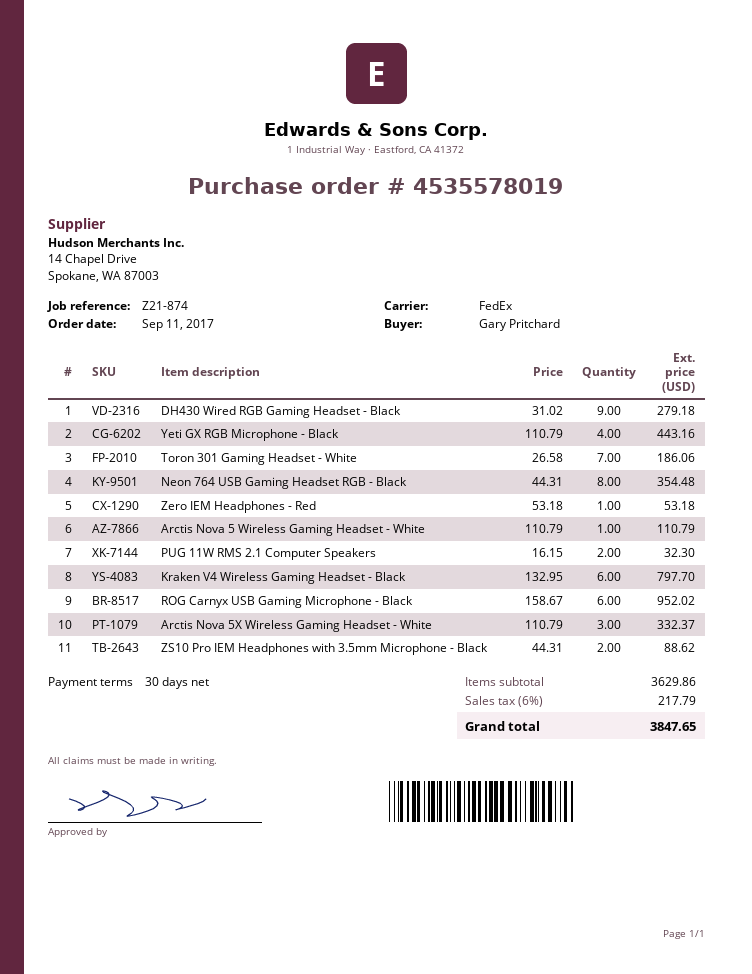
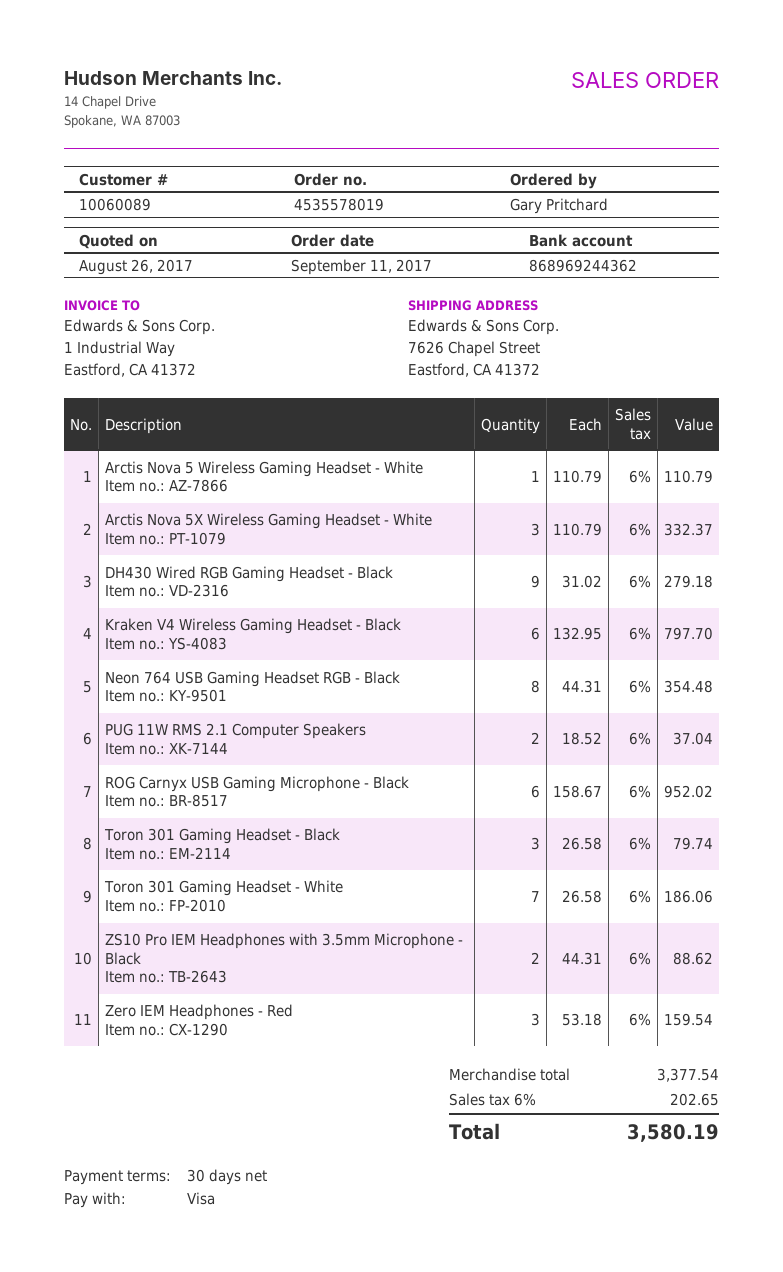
Yeti GX RGB Microphone - Black: 4 x 110.79 = 443.16 -> none
Zero IEM Headphones - Red: 1 x 53.18 = 53.18 -> 3 x 53.18 = 159.54
PUG 11W RMS 2.1 Computer Speakers: 2 x 16.15 = 32.30 -> 2 x 18.52 = 37.04
Toron 301 Gaming Headset - Black: none -> 3 x 26.58 = 79.74
subtotal: 3629.86 -> 3377.54
tax: 6% = 217.79 -> 6% = 202.65
total: 3847.65 -> 3580.19

